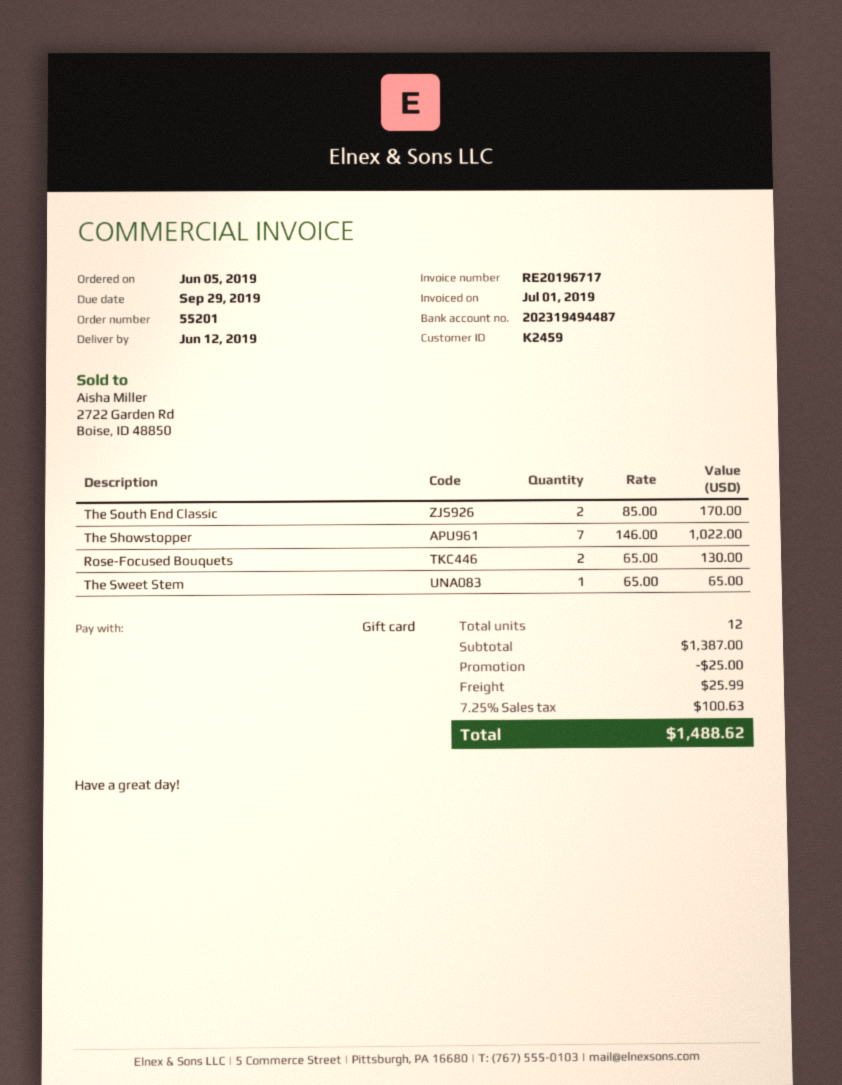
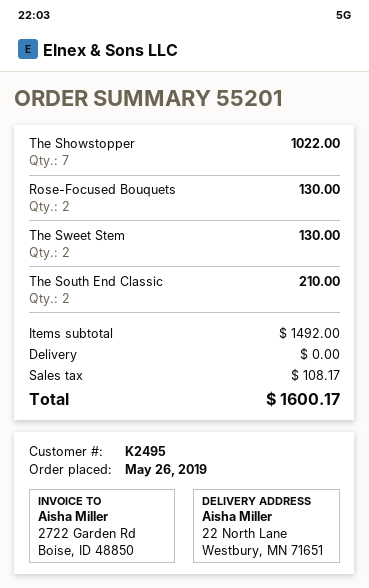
order date: 2019-06-05 -> 2019-05-26
customer number: K2459 -> K2495
The South End Classic: 2 for 170.00 -> 2 for 210.00
The Sweet Stem: 1 for 65.00 -> 2 for 130.00
subtotal: 1387.00 -> 1492.00
discount: 25.00 -> none
shipping: 25.99 -> 0.00
tax: 100.63 -> 108.17
total: 1488.62 -> 1600.17

